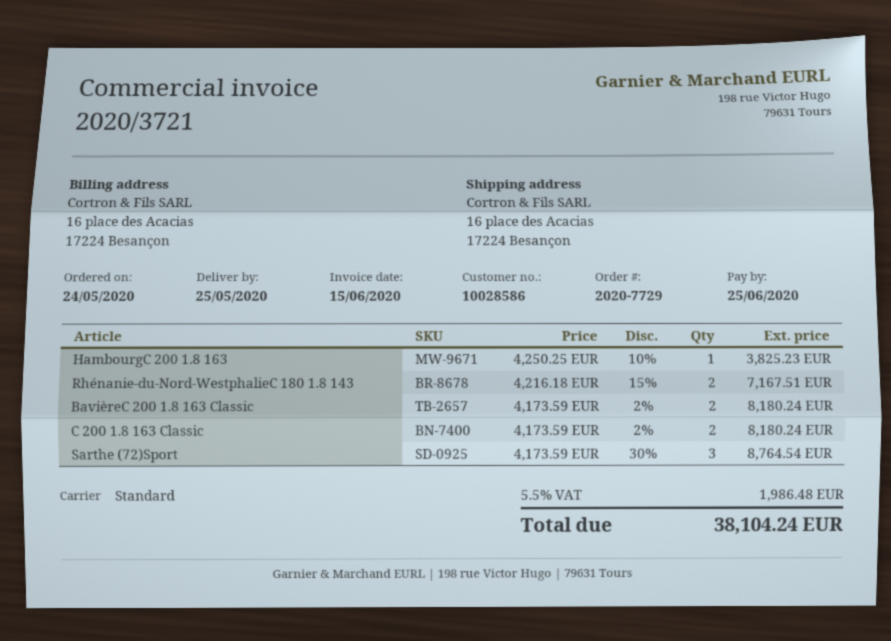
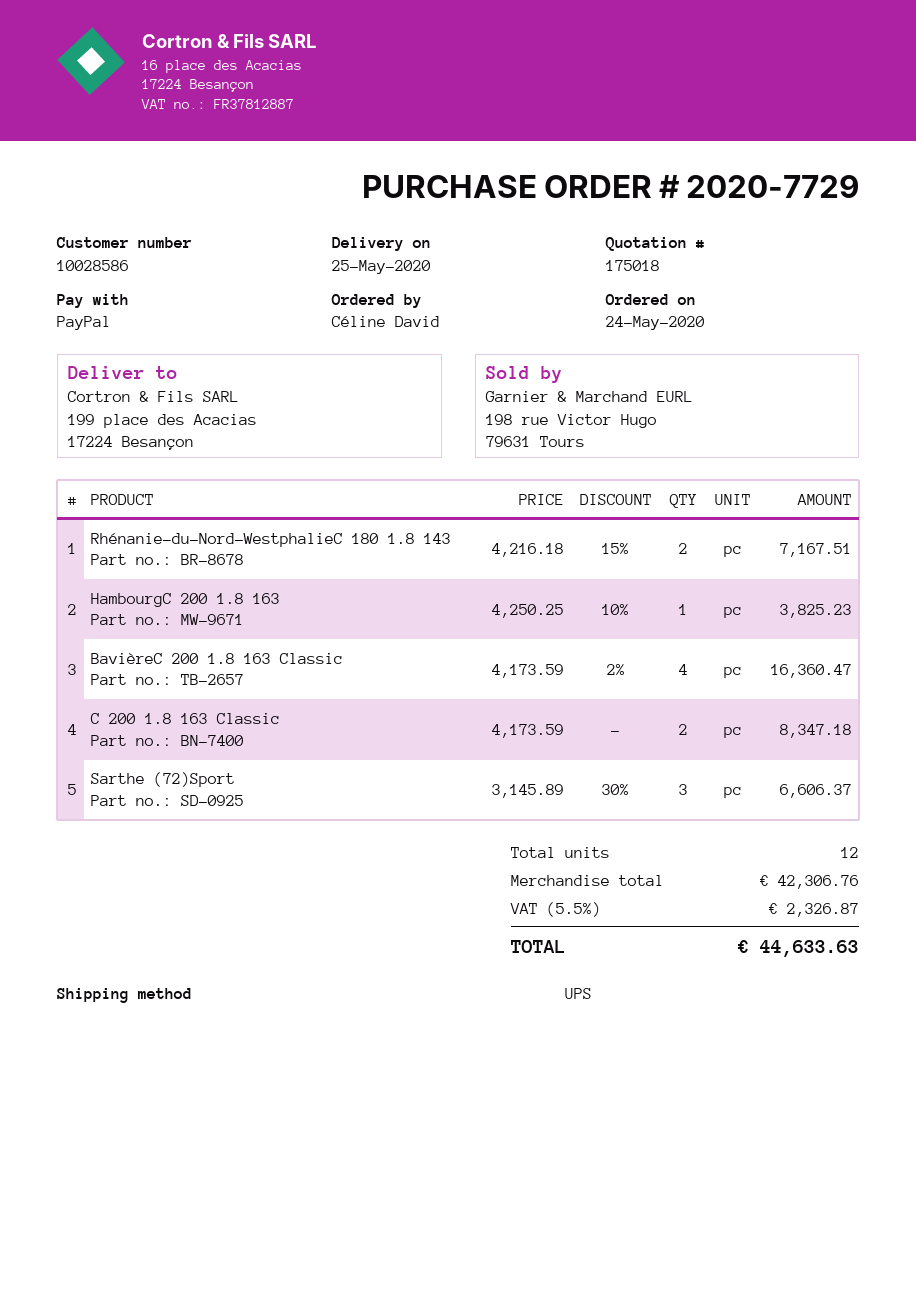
shipping method: standard -> UPS
ship to: 16 place des Acacias, 17224 Besançon -> 199 place des Acacias, 17224 Besançon
BavièreC 200 1.8 163 Classic: 2 x 4173.59 - 2% = 8180.24 -> 4 x 4173.59 - 2% = 16360.47
C 200 1.8 163 Classic: 2 x 4173.59 - 2% = 8180.24 -> 2 x 4173.59 = 8347.18
Sarthe (72)Sport: 3 x 4173.59 - 30% = 8764.54 -> 3 x 3145.89 - 30% = 6606.37
tax: 5.5% = 1986.48 -> 5.5% = 2326.87
total: 38104.24 -> 44633.63

